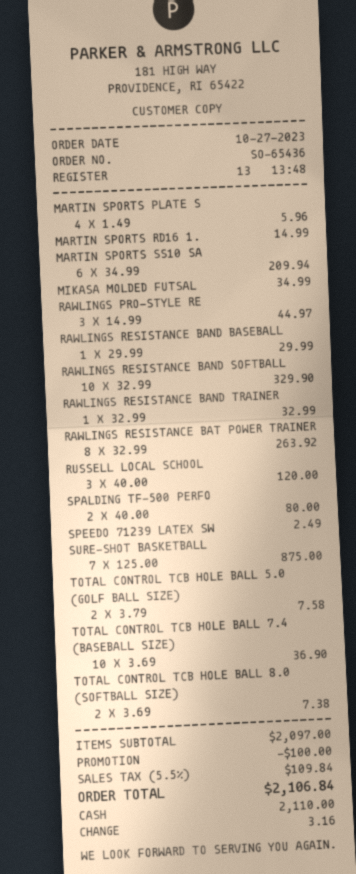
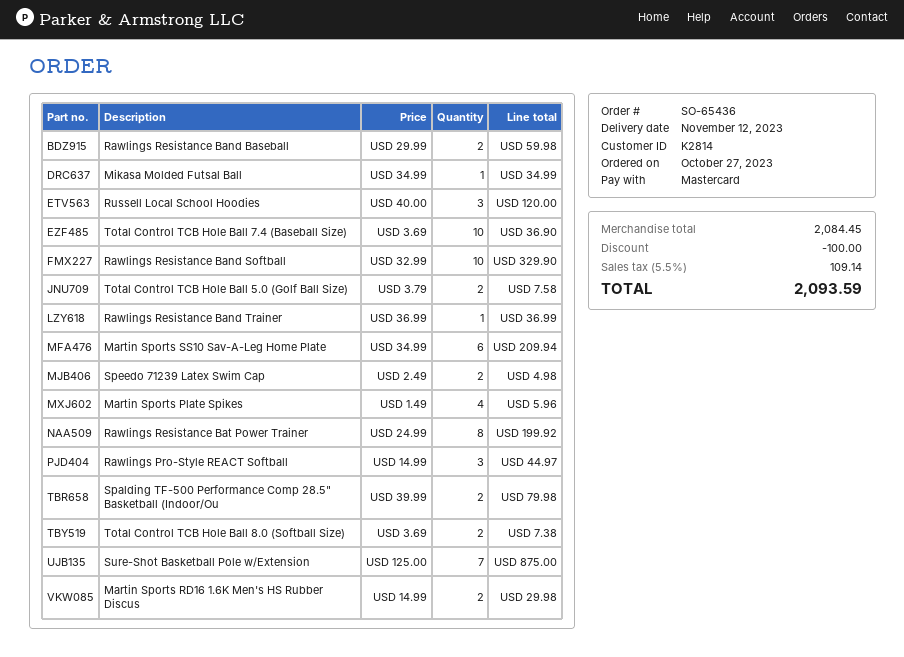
payment method: cash -> Mastercard
MARTIN SPORTS RD16 1.: 1 x 14.99 = 14.99 -> 2 x 14.99 = 29.98
RAWLINGS RESISTANCE BAND BASEBALL: 1 x 29.99 = 29.99 -> 2 x 29.99 = 59.98
RAWLINGS RESISTANCE BAND TRAINER: 1 x 32.99 = 32.99 -> 1 x 36.99 = 36.99
RAWLINGS RESISTANCE BAT POWER TRAINER: 8 x 32.99 = 263.92 -> 8 x 24.99 = 199.92
SPALDING TF-500 PERFO: 2 x 40.00 = 80.00 -> 2 x 39.99 = 79.98
SPEEDO 71239 LATEX SW: 1 x 2.49 = 2.49 -> 2 x 2.49 = 4.98
subtotal: 2097.00 -> 2084.45
tax: 5.5% = 109.84 -> 5.5% = 109.14
total: 2106.84 -> 2093.59

